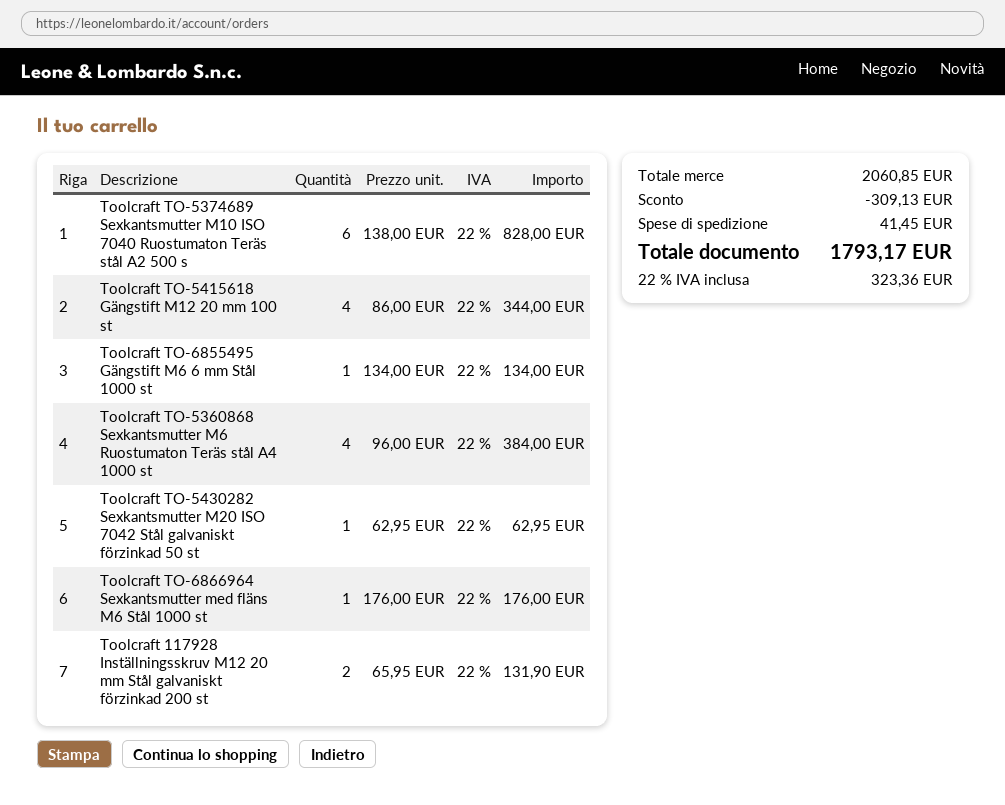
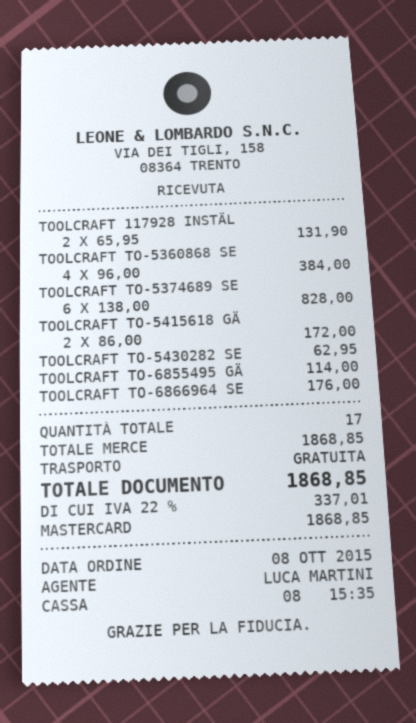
Toolcraft TO-5415618 Gängstift M12 20 mm 100 st: 4 x 86.00 = 344.00 -> 2 x 86.00 = 172.00
Toolcraft TO-6855495 Gängstift M6 6 mm Stål 1000 st: 1 x 134.00 = 134.00 -> 1 x 114.00 = 114.00
subtotal: 2060.85 -> 1868.85
discount: 309.13 -> none
shipping: 41.45 -> 0.00
tax: 22% = 323.36 -> 22% = 337.01
total: 1793.17 -> 1868.85

